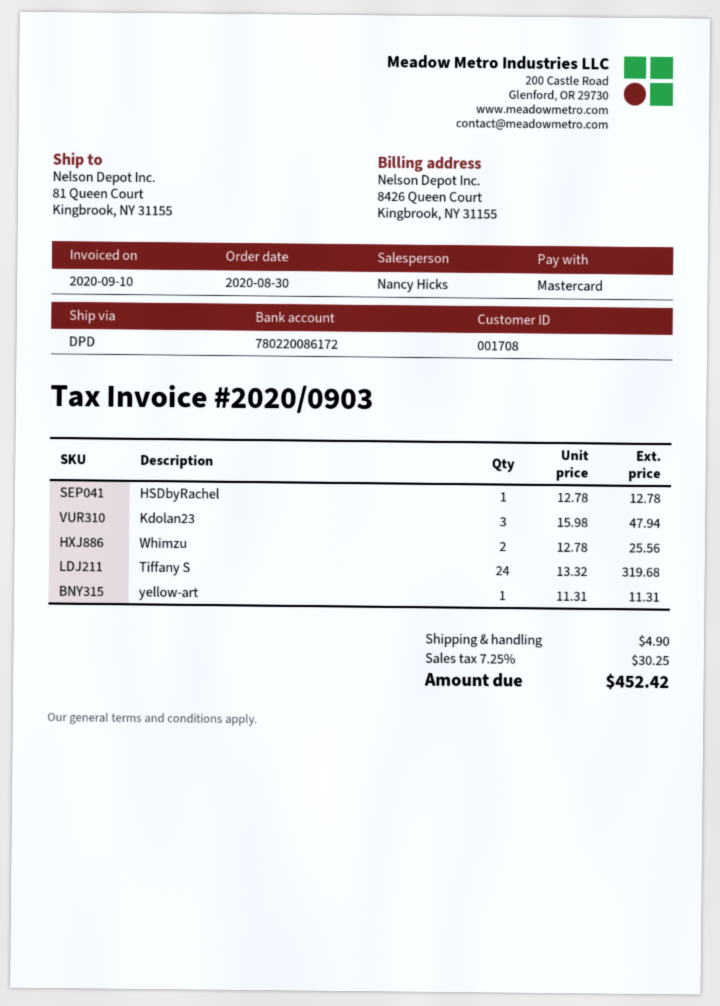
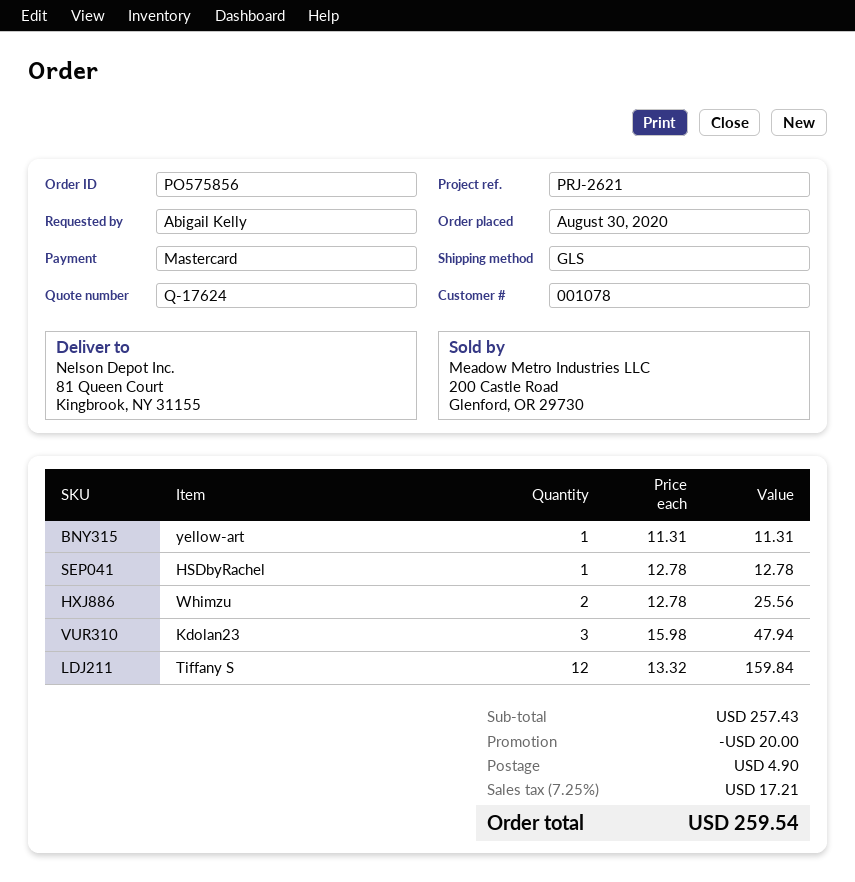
customer number: 001708 -> 001078
shipping method: DPD -> GLS
Tiffany S: 24 x 13.32 = 319.68 -> 12 x 13.32 = 159.84
discount: none -> 20.00
tax: 7.25% = 30.25 -> 7.25% = 17.21
total: 452.42 -> 259.54

